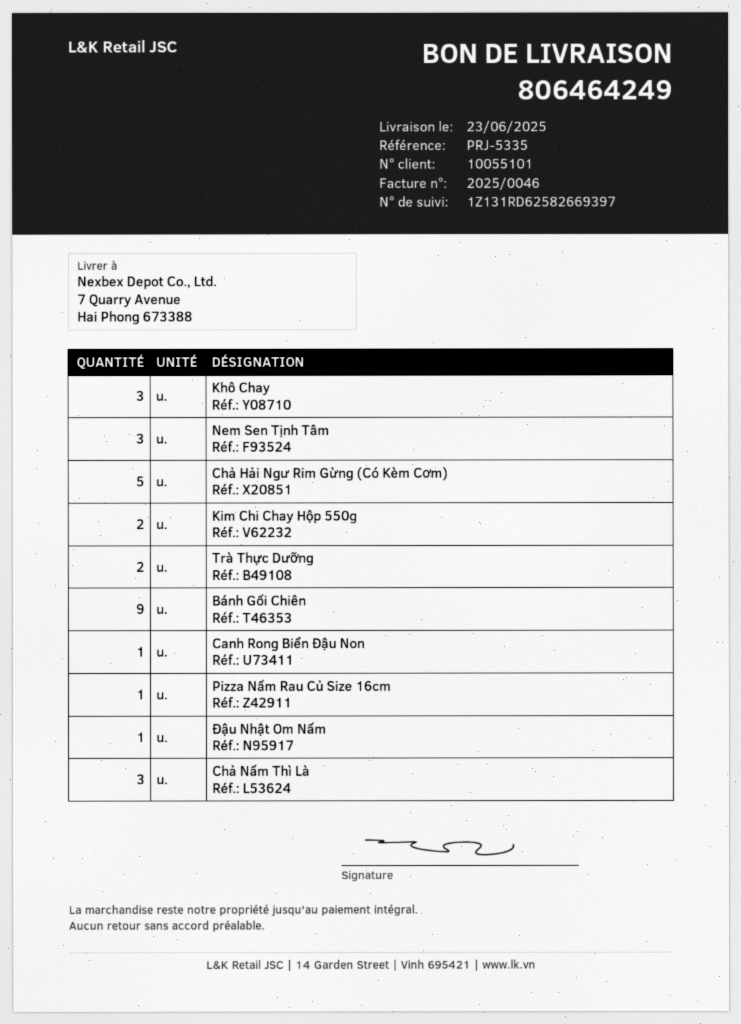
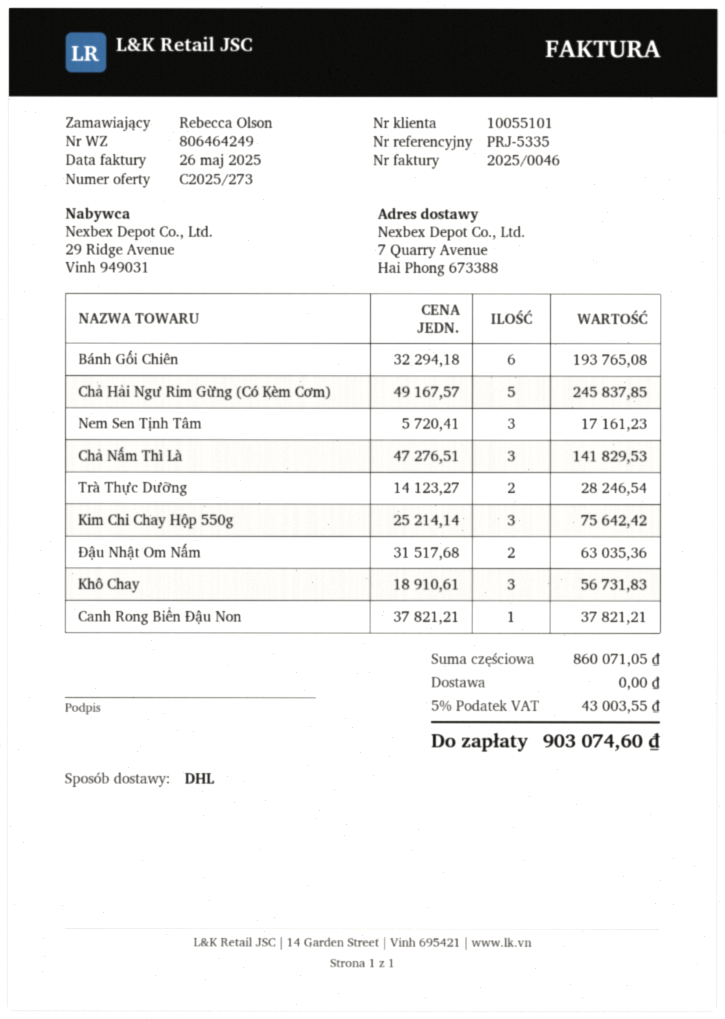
Kim Chi Chay Hộp 550g: 2 -> 3
Bánh Gối Chiên: 9 -> 6
Pizza Nấm Rau Củ Size 16cm: 1 -> none
Đậu Nhật Om Nấm: 1 -> 2

